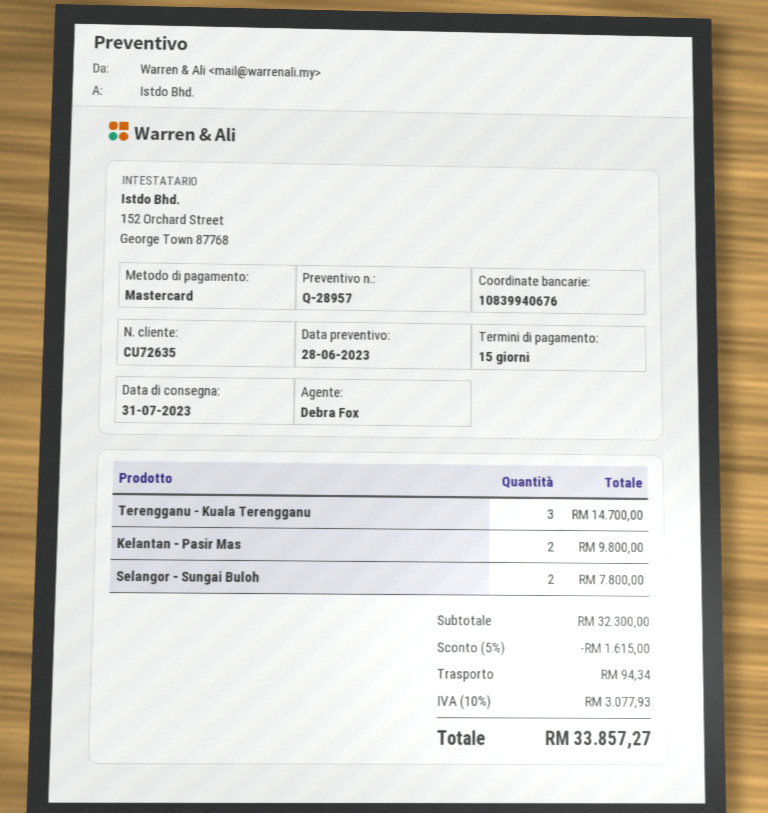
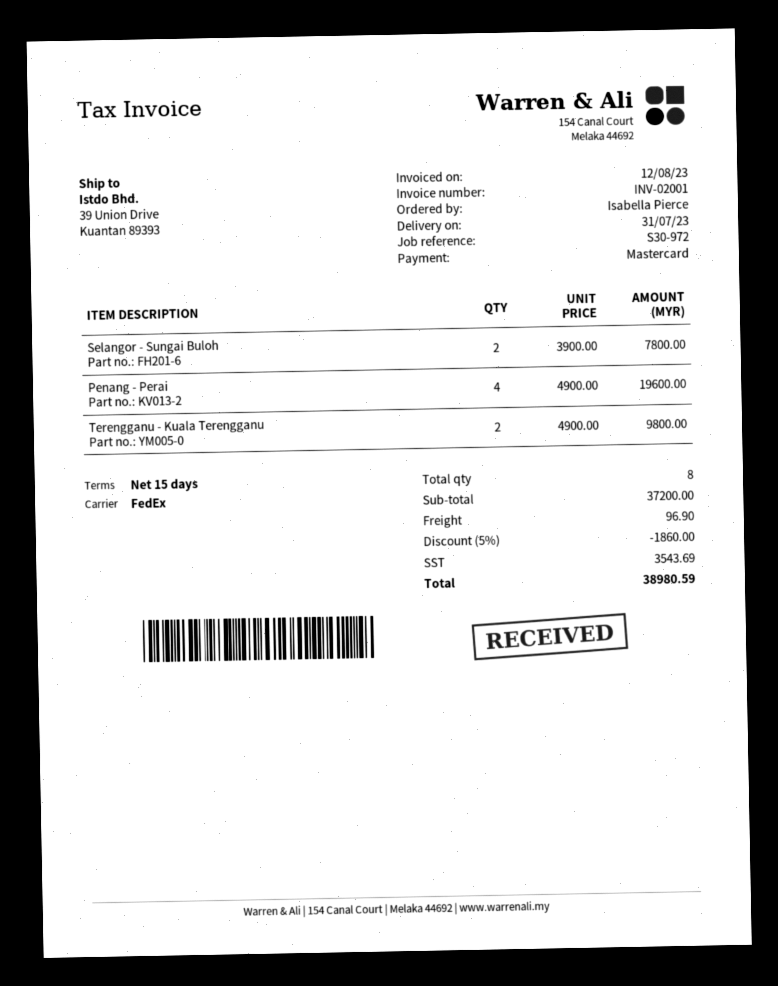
Terengganu - Kuala Terengganu: 3 for 14700.00 -> 2 for 9800.00
Kelantan - Pasir Mas: 2 for 9800.00 -> none
Penang - Perai: none -> 4 for 19600.00
subtotal: 32300.00 -> 37200.00
discount: 5% = 1615.00 -> 5% = 1860.00
shipping: 94.34 -> 96.90
tax: 3077.93 -> 3543.69
total: 33857.27 -> 38980.59

